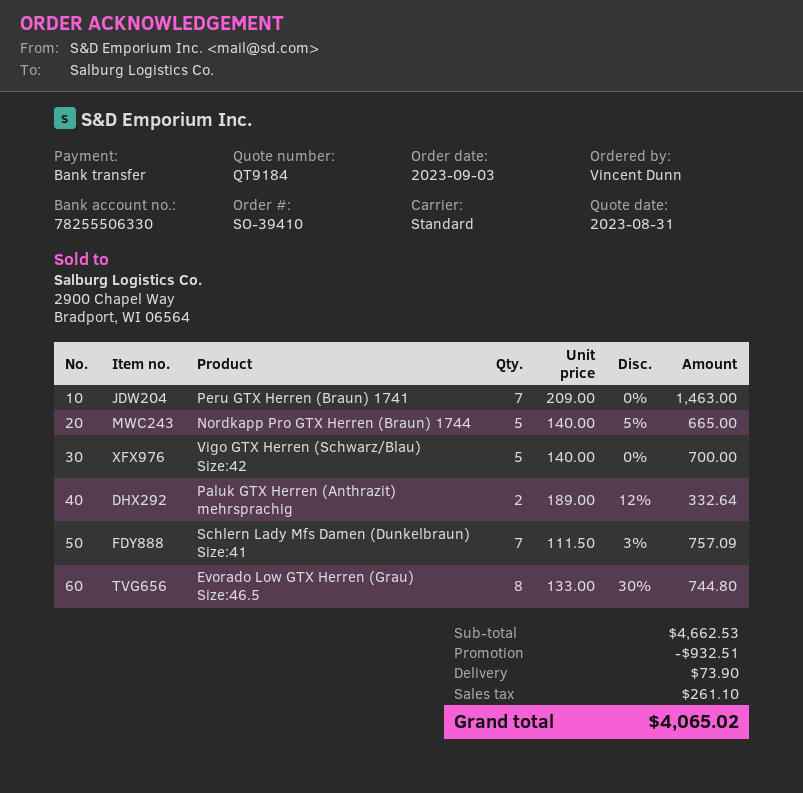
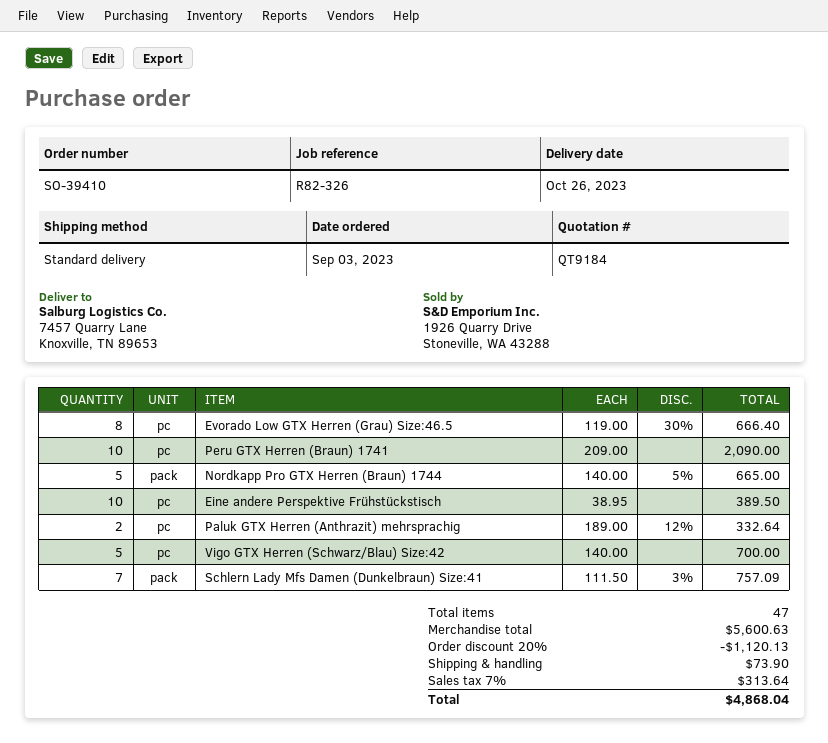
Peru GTX Herren (Braun) 1741: 7 x 209.00 = 1463.00 -> 10 x 209.00 = 2090.00
Evorado Low GTX Herren (Grau) Size:46.5: 8 x 133.00 - 30% = 744.80 -> 8 x 119.00 - 30% = 666.40
Eine andere Perspektive Frühstückstisch: none -> 10 x 38.95 = 389.50
subtotal: 4662.53 -> 5600.63
discount: 932.51 -> 1120.13
tax: 261.10 -> 313.64
total: 4065.02 -> 4868.04

